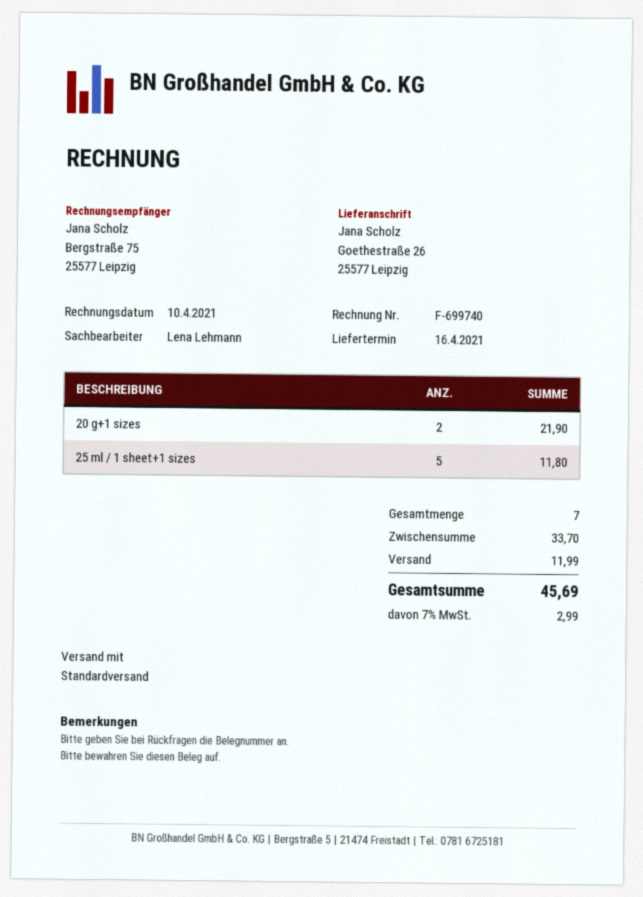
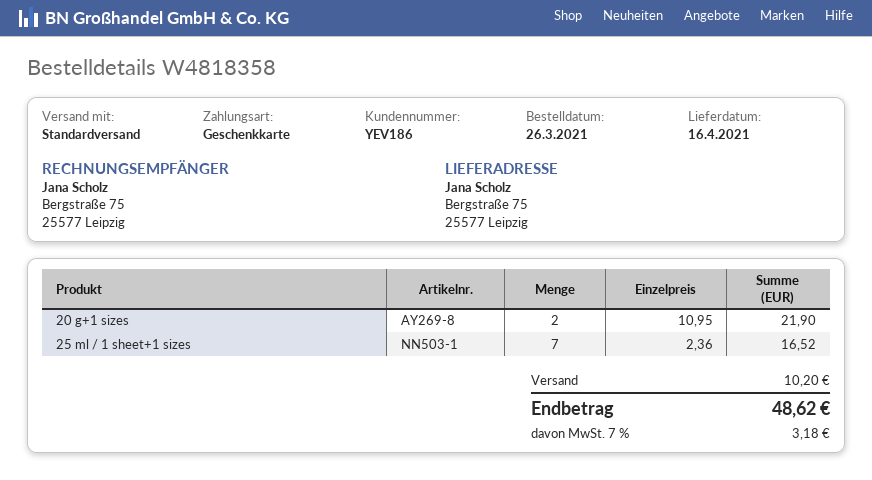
ship to: Goethestraße 26, 25577 Leipzig -> Bergstraße 75, 25577 Leipzig
25 ml / 1 sheet+1 sizes: 5 for 11.80 -> 7 for 16.52
shipping: 11.99 -> 10.20
tax: 7% = 2.99 -> 7% = 3.18
total: 45.69 -> 48.62

